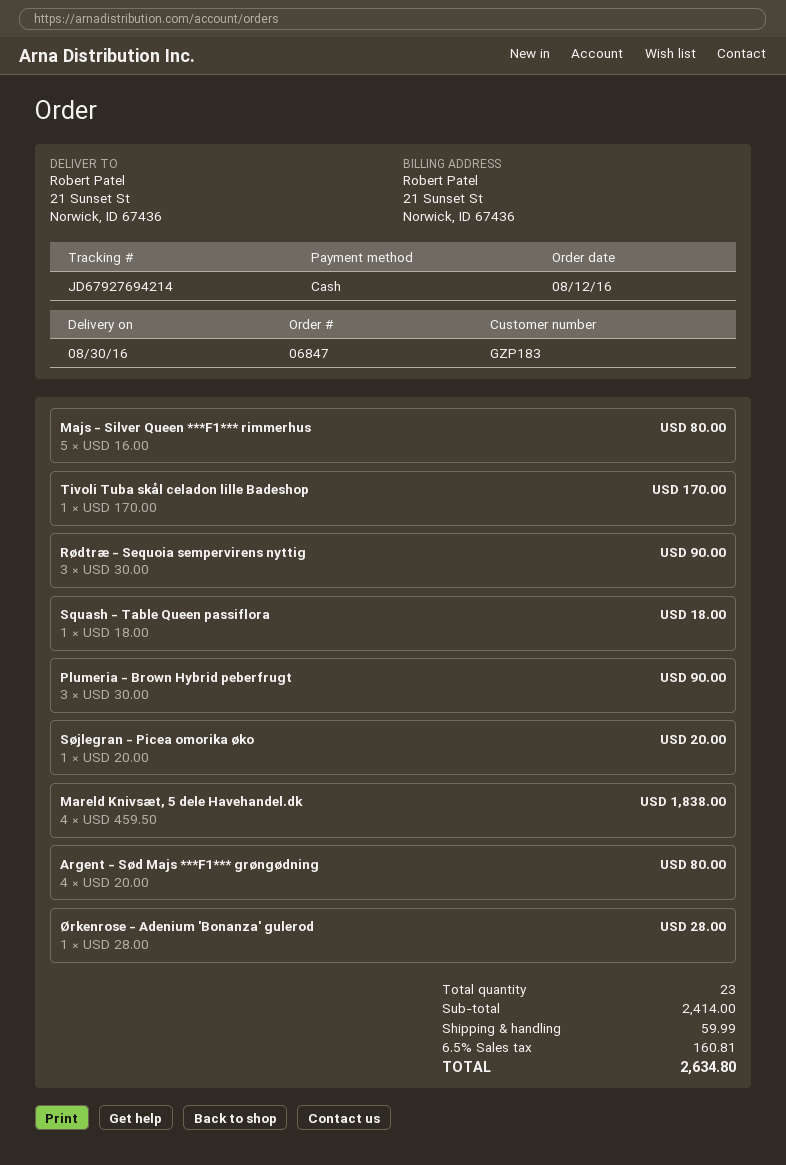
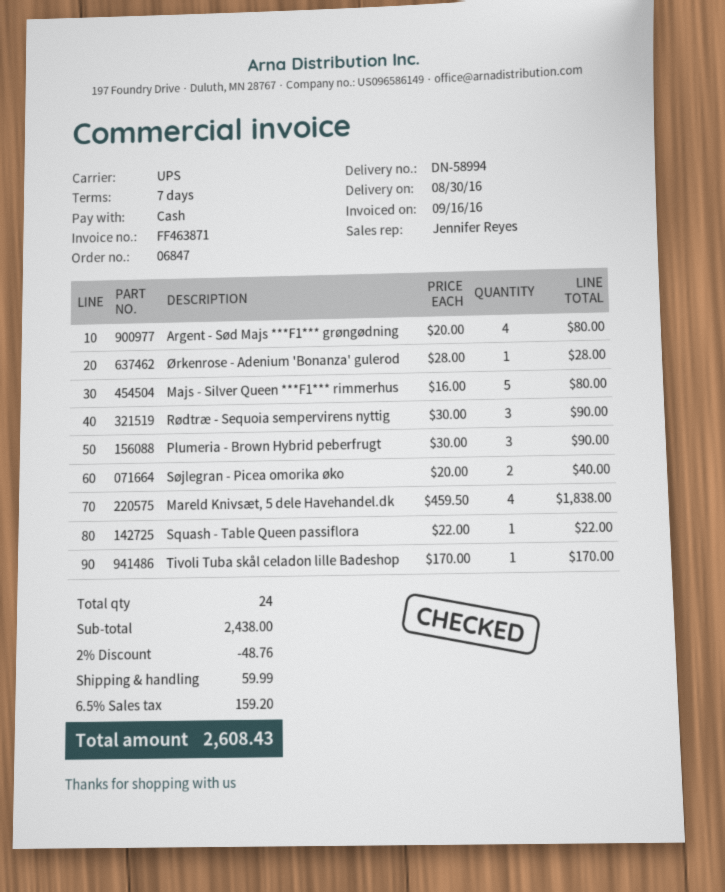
Squash - Table Queen passiflora: 1 x 18.00 = 18.00 -> 1 x 22.00 = 22.00
Søjlegran - Picea omorika øko: 1 x 20.00 = 20.00 -> 2 x 20.00 = 40.00
total quantity: 23 -> 24
subtotal: 2414.00 -> 2438.00
discount: none -> 2% = 48.76
tax: 6.5% = 160.81 -> 6.5% = 159.20
total: 2634.80 -> 2608.43

